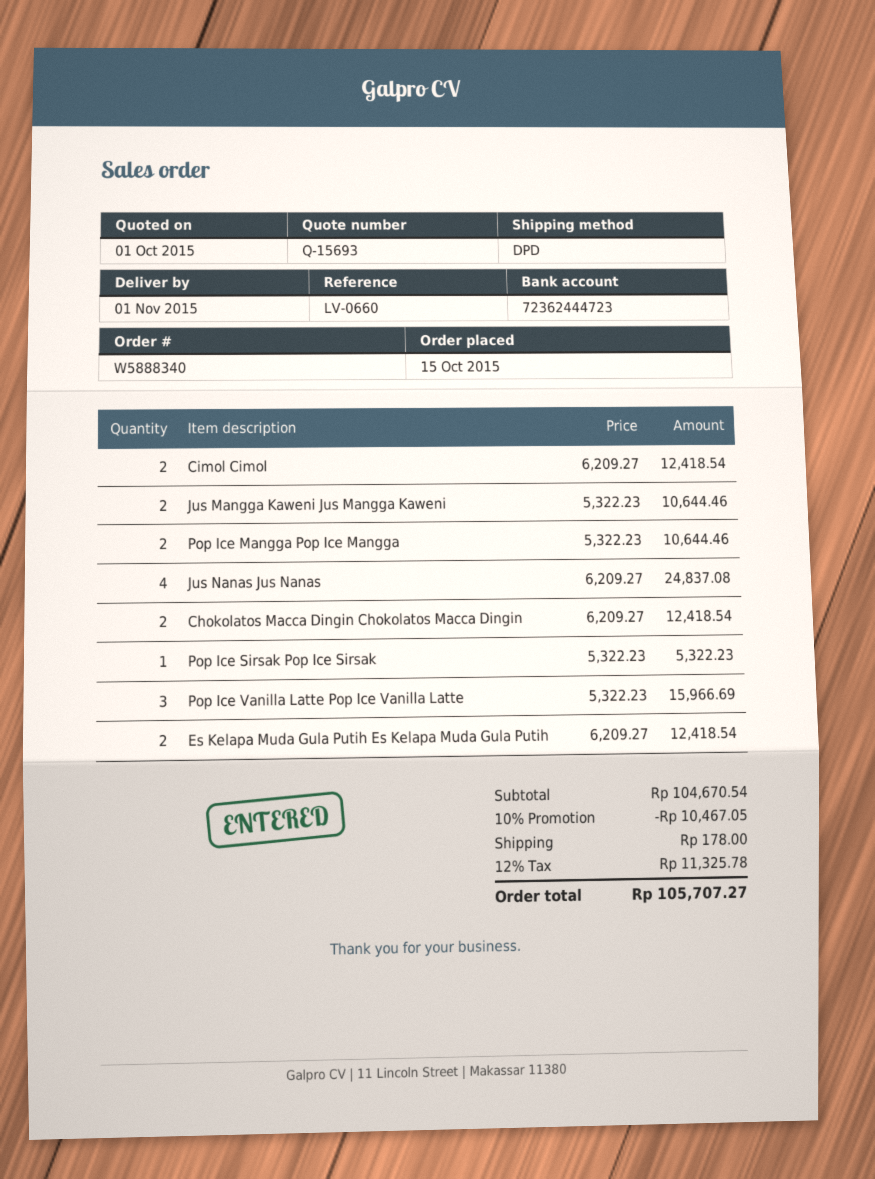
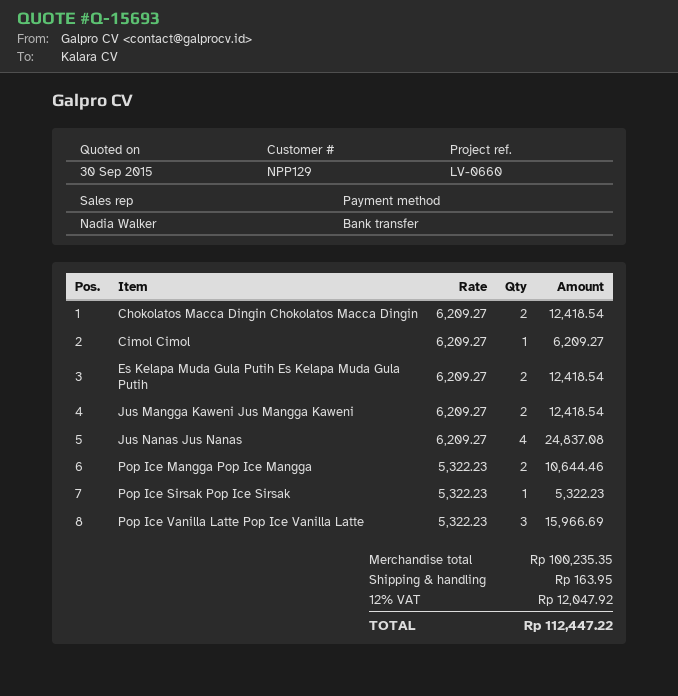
quote date: 2015-10-01 -> 2015-09-30
Cimol Cimol: 2 x 6209.27 = 12418.54 -> 1 x 6209.27 = 6209.27
Jus Mangga Kaweni Jus Mangga Kaweni: 2 x 5322.23 = 10644.46 -> 2 x 6209.27 = 12418.54
subtotal: 104670.54 -> 100235.35
discount: 10% = 10467.05 -> none
shipping: 178.00 -> 163.95
tax: 12% = 11325.78 -> 12% = 12047.92
total: 105707.27 -> 112447.22

